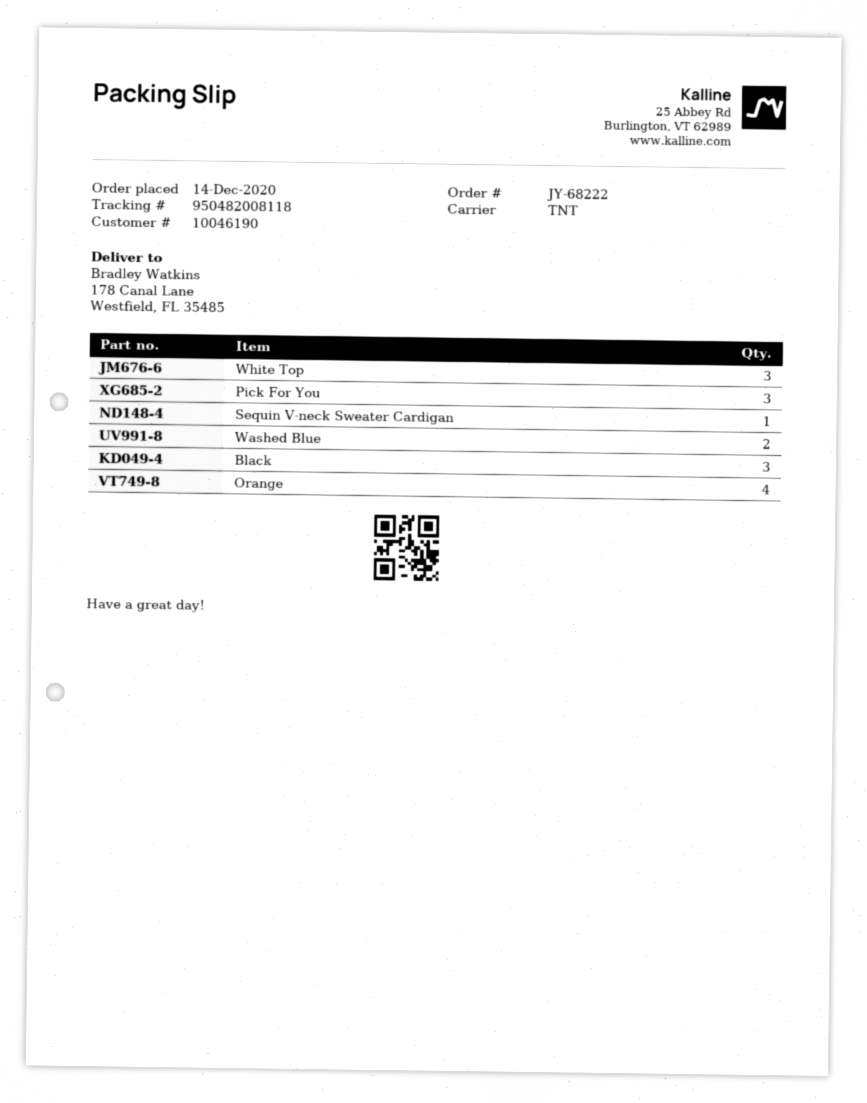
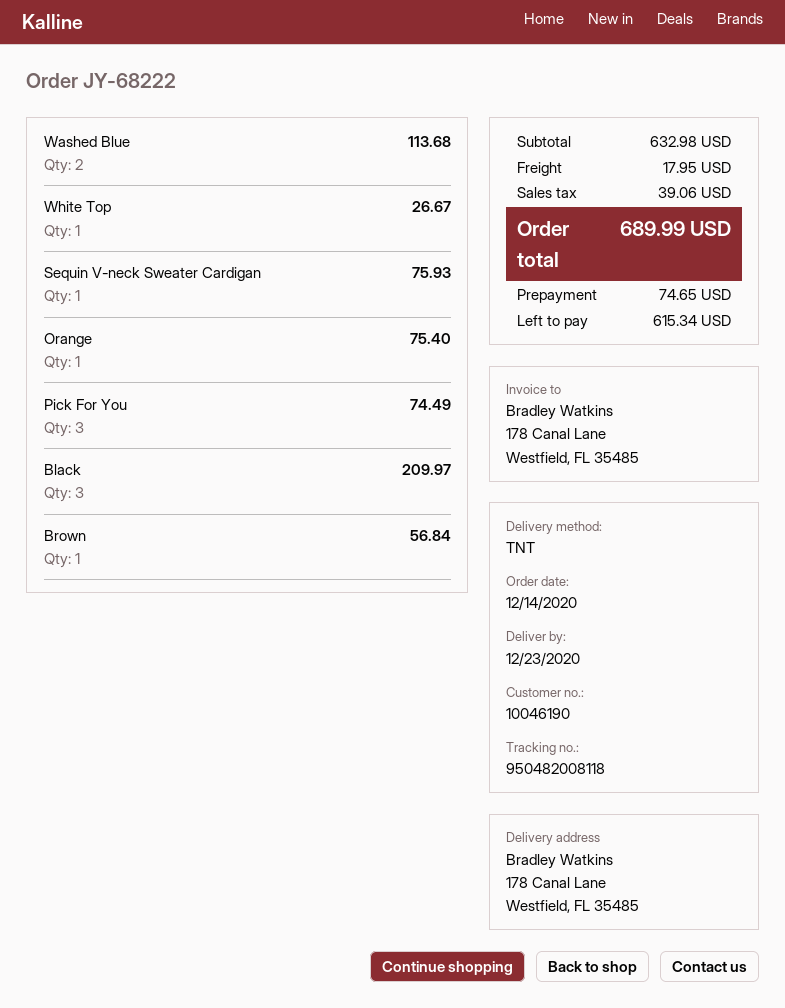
White Top: 3 -> 1
Orange: 4 -> 1
Brown: none -> 1

